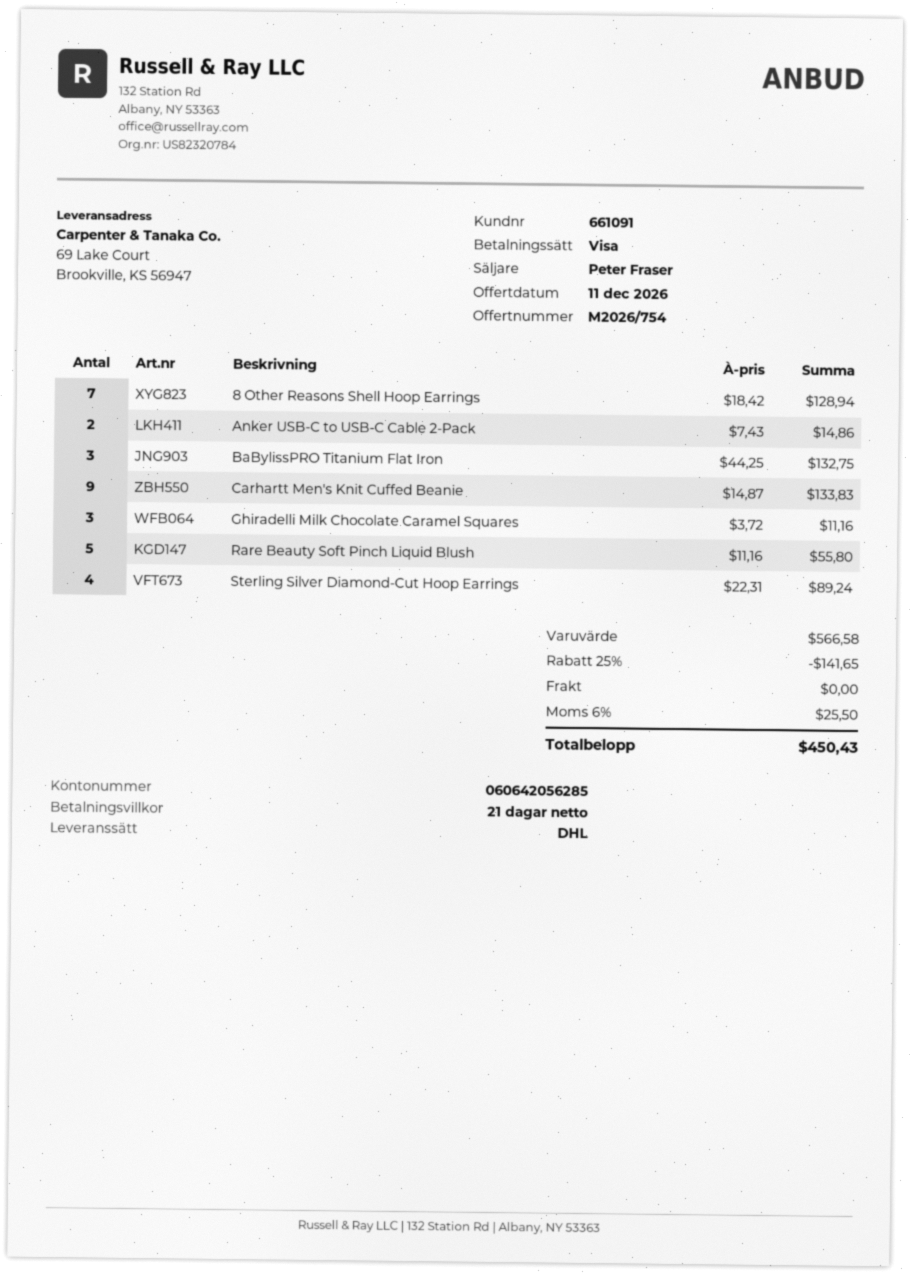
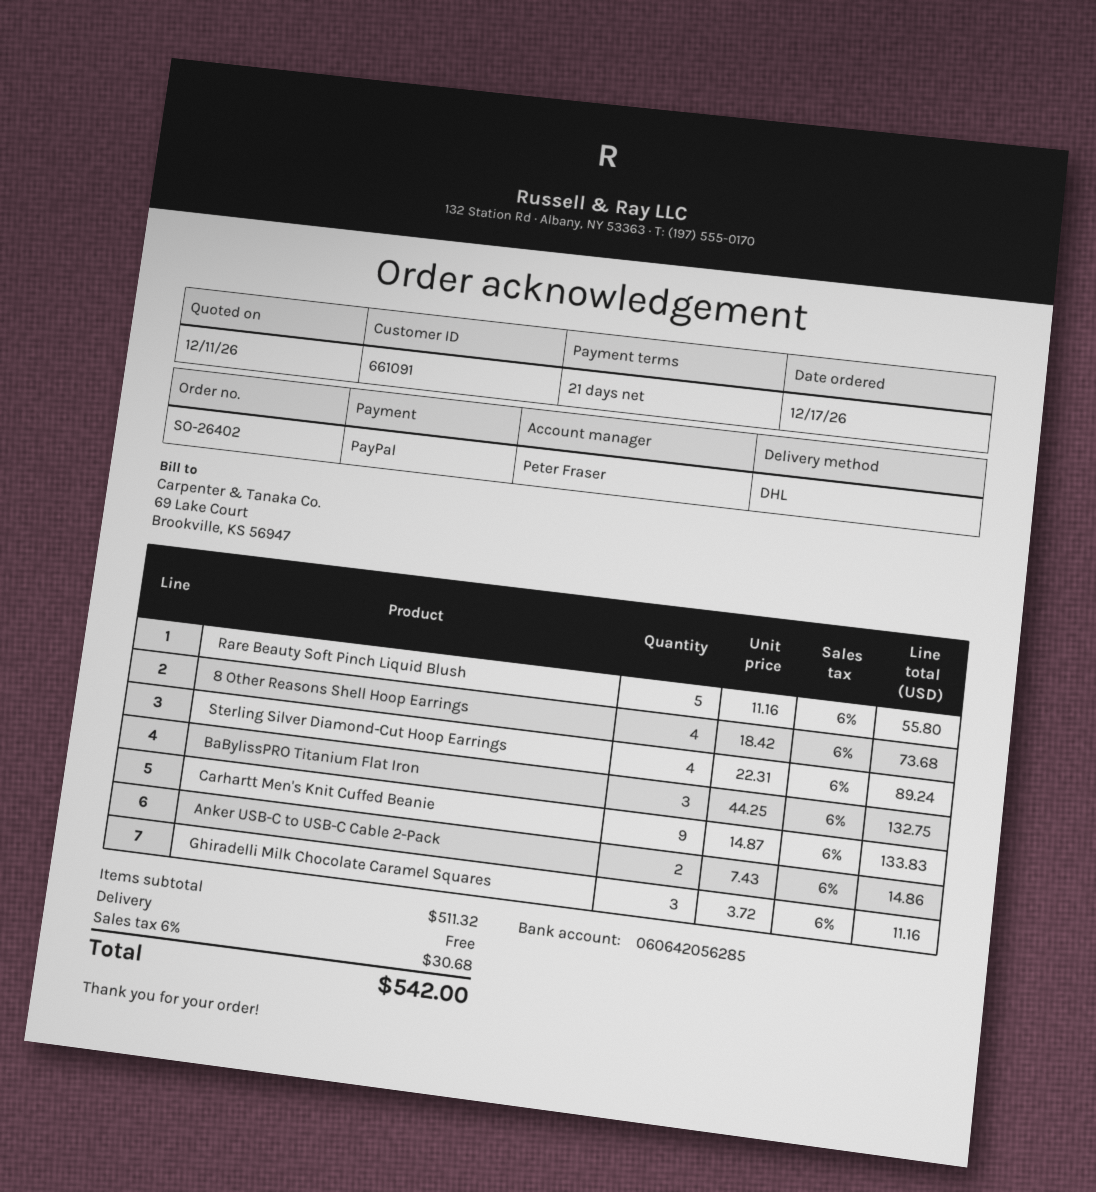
payment method: Visa -> PayPal
8 Other Reasons Shell Hoop Earrings: 7 x 18.42 = 128.94 -> 4 x 18.42 = 73.68
subtotal: 566.58 -> 511.32
discount: 25% = 141.65 -> none
tax: 6% = 25.50 -> 6% = 30.68
total: 450.43 -> 542.00

